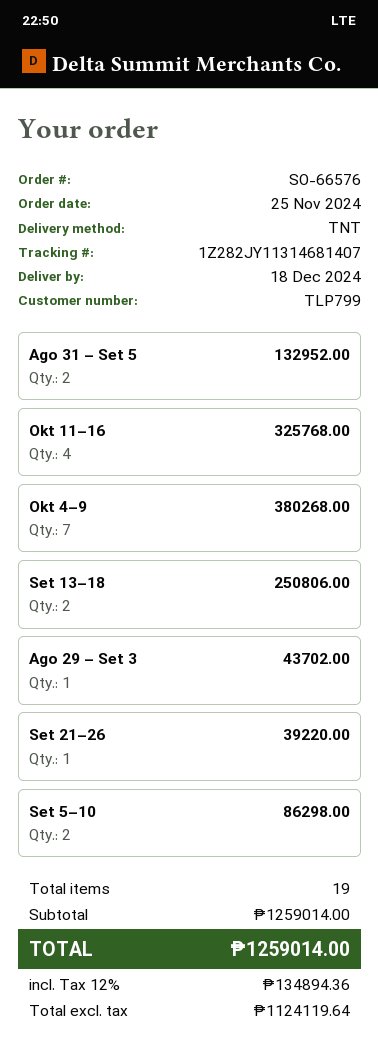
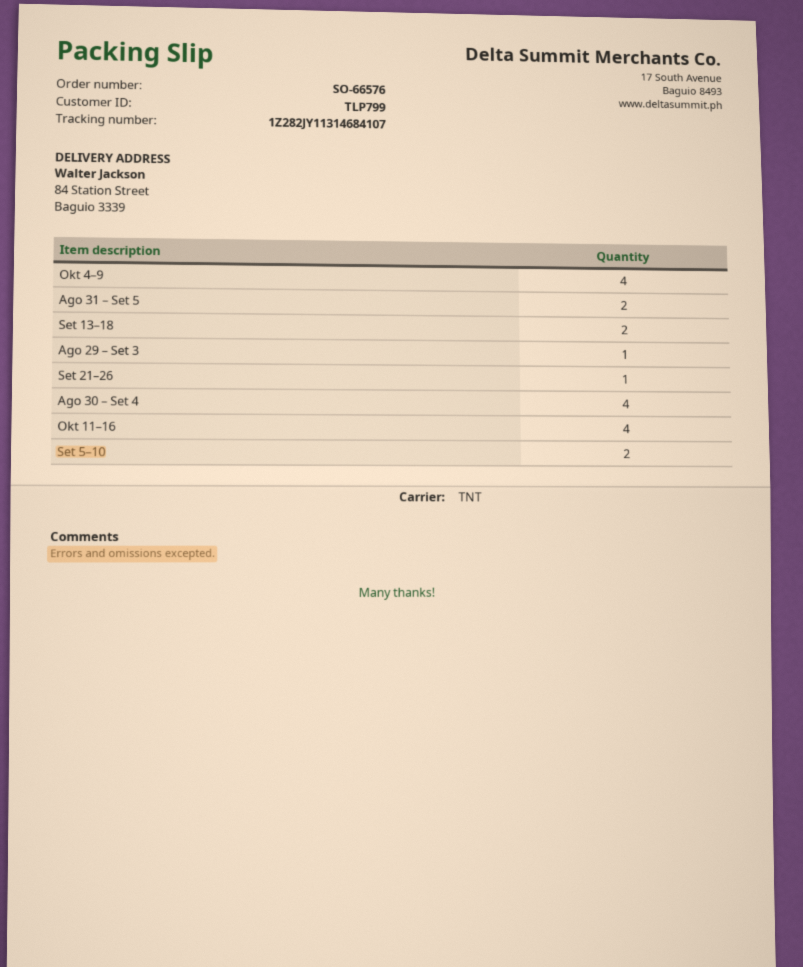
tracking number: 1Z282JY11314681407 -> 1Z282JY11314684107
Okt 4–9: 7 -> 4
Ago 30 – Set 4: none -> 4

